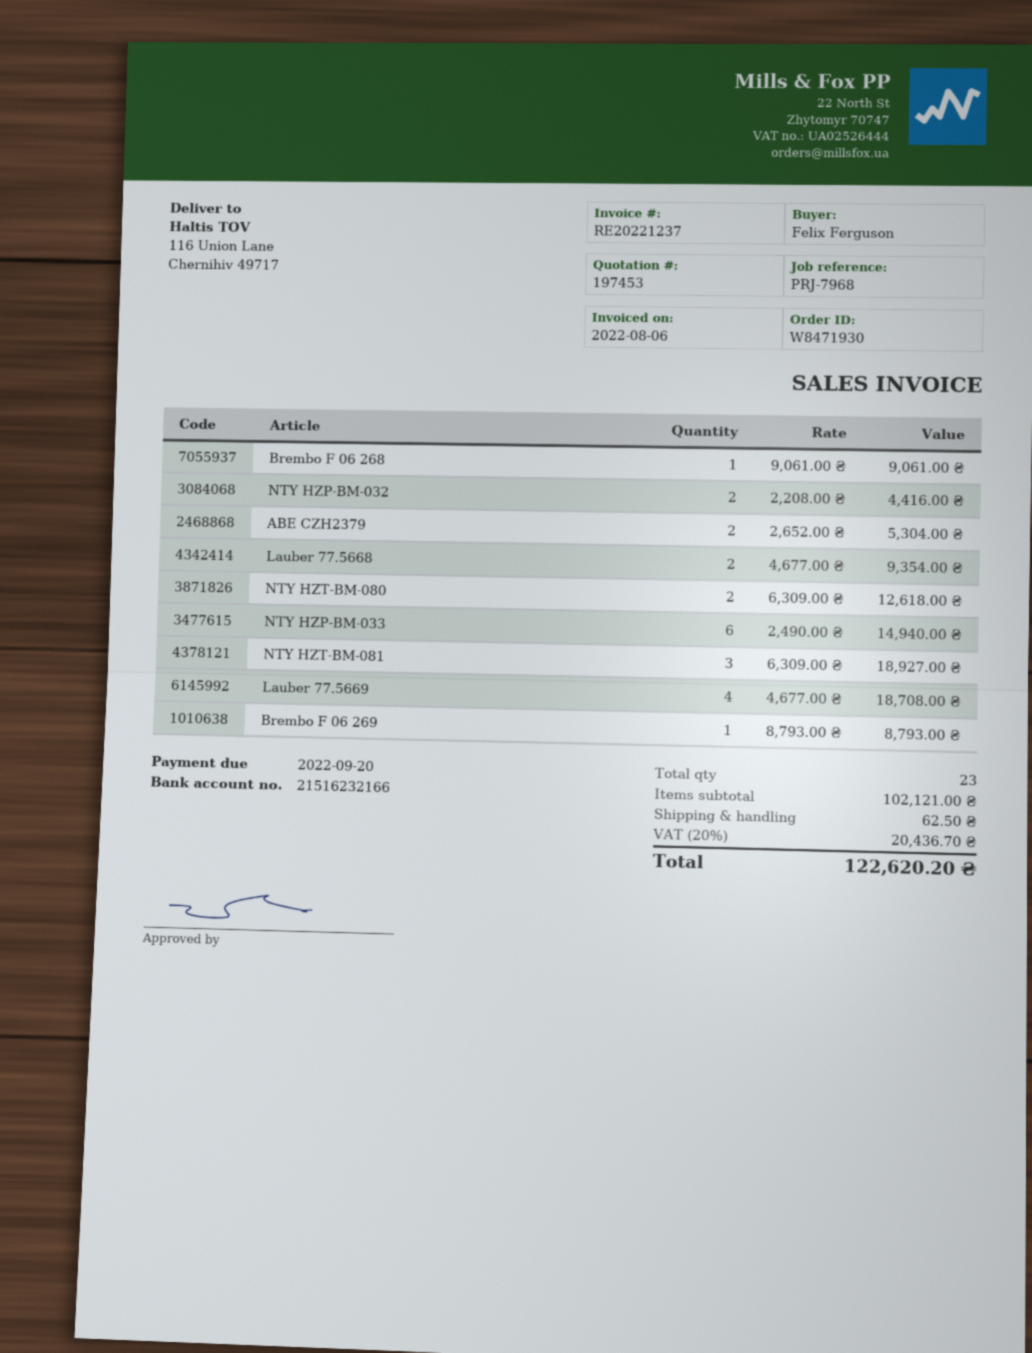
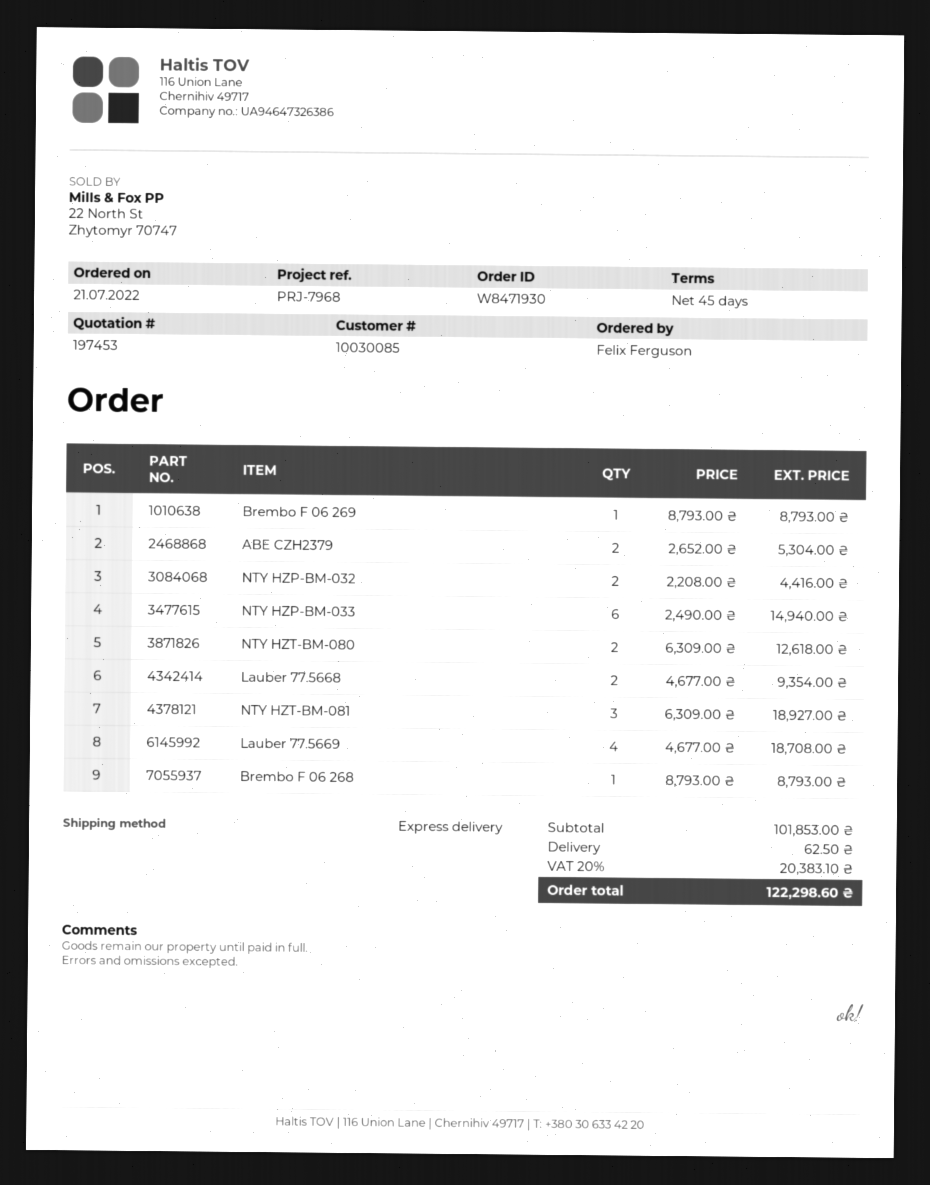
Brembo F 06 268: 1 x 9061.00 = 9061.00 -> 1 x 8793.00 = 8793.00
subtotal: 102121.00 -> 101853.00
tax: 20% = 20436.70 -> 20% = 20383.10
total: 122620.20 -> 122298.60

